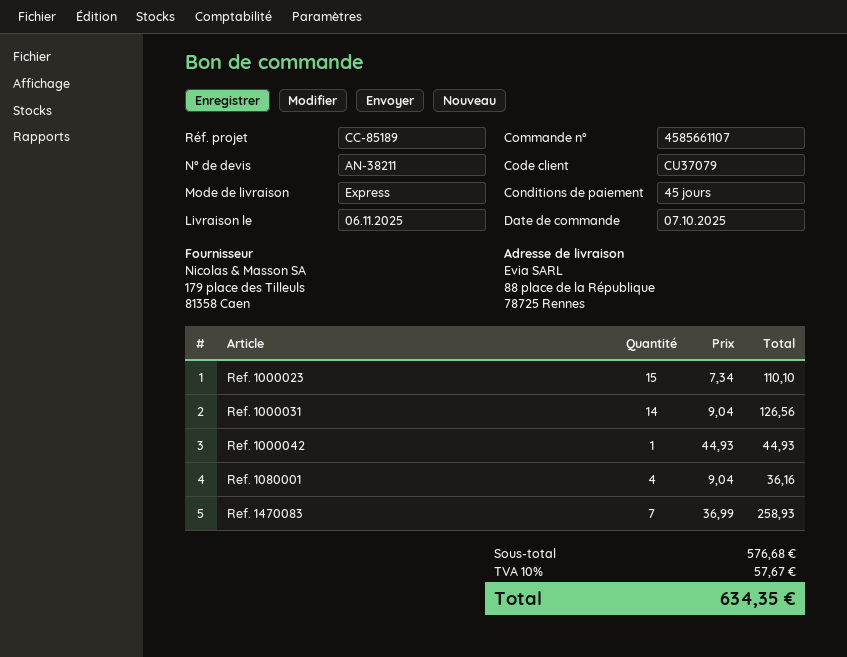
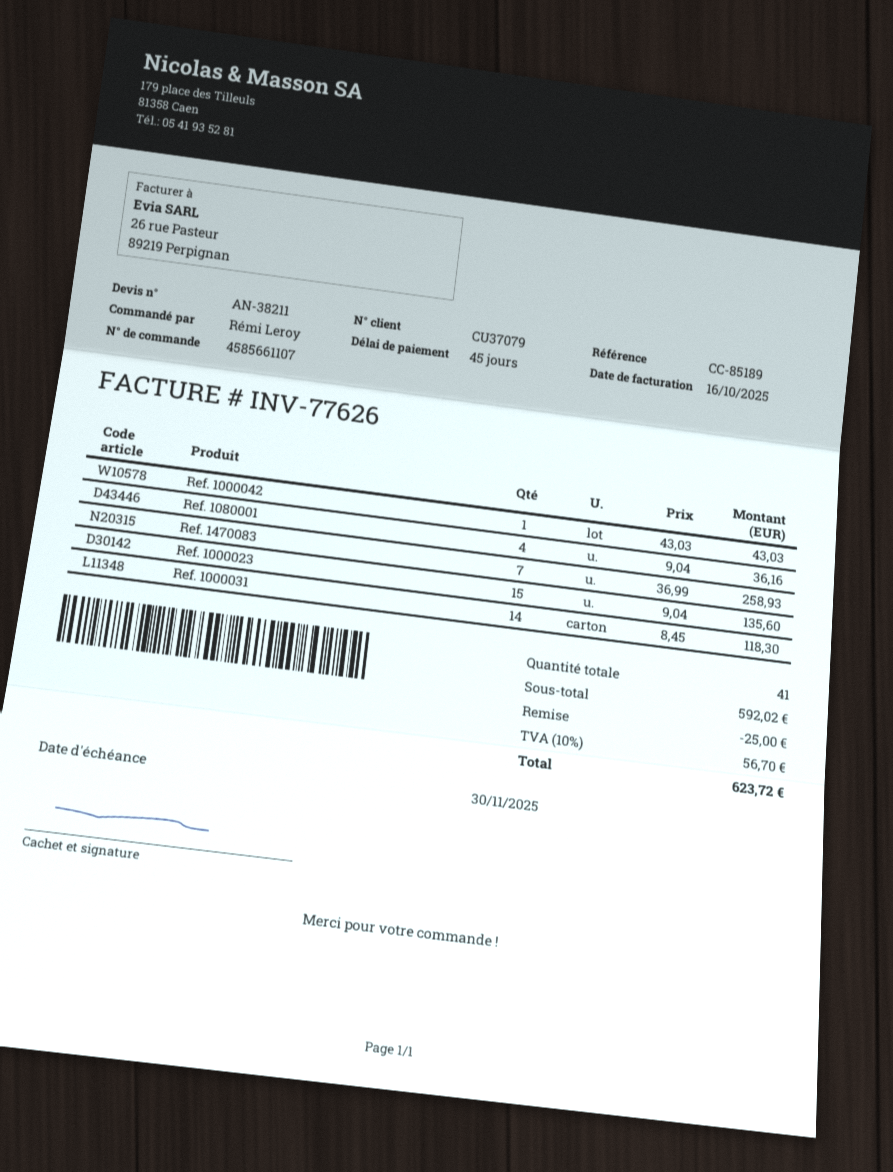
Ref. 1000023: 15 x 7.34 = 110.10 -> 15 x 9.04 = 135.60
Ref. 1000031: 14 x 9.04 = 126.56 -> 14 x 8.45 = 118.30
Ref. 1000042: 1 x 44.93 = 44.93 -> 1 x 43.03 = 43.03
subtotal: 576.68 -> 592.02
discount: none -> 25.00
tax: 10% = 57.67 -> 10% = 56.70
total: 634.35 -> 623.72

